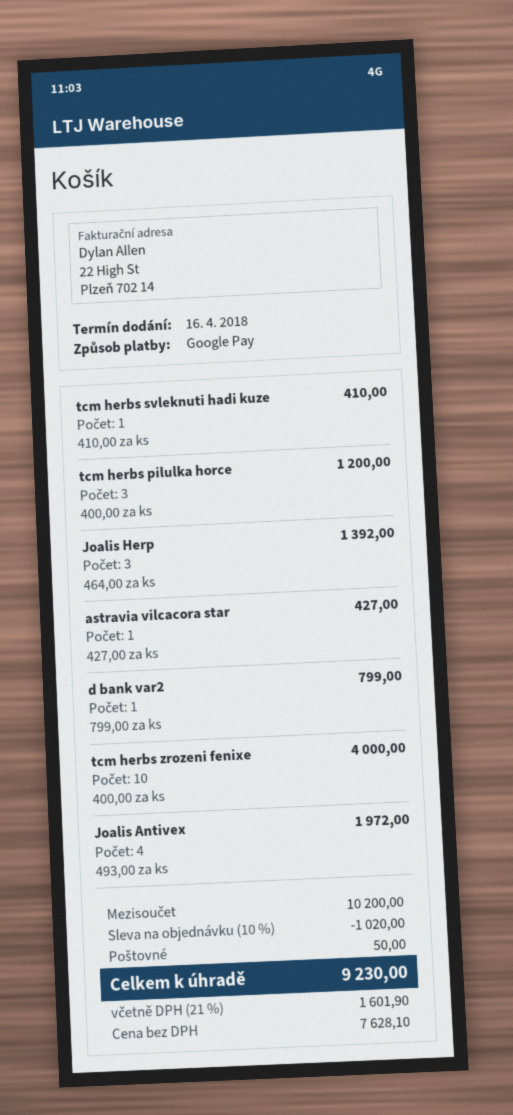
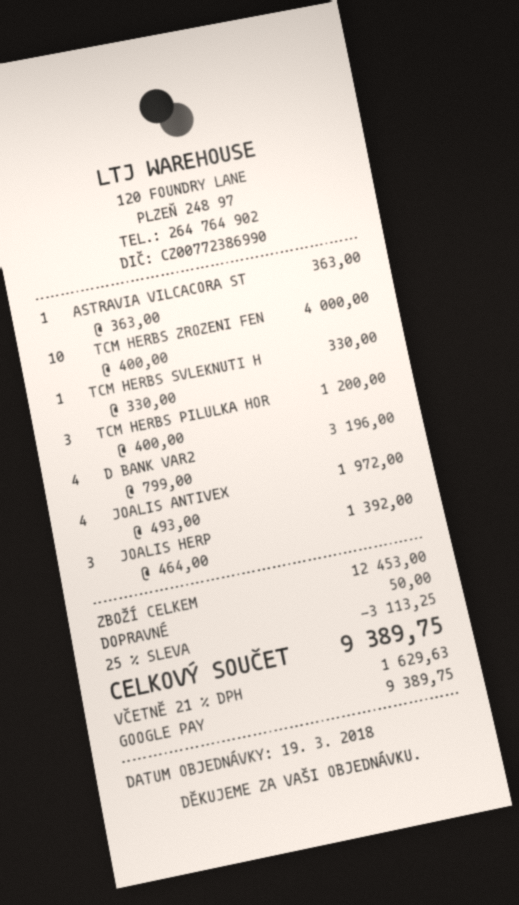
tcm herbs svleknuti hadi kuze: 1 x 410.00 = 410.00 -> 1 x 330.00 = 330.00
astravia vilcacora star: 1 x 427.00 = 427.00 -> 1 x 363.00 = 363.00
d bank var2: 1 x 799.00 = 799.00 -> 4 x 799.00 = 3196.00
subtotal: 10200.00 -> 12453.00
discount: 10% = 1020.00 -> 25% = 3113.25
tax: 21% = 1601.90 -> 21% = 1629.63
total: 9230.00 -> 9389.75

